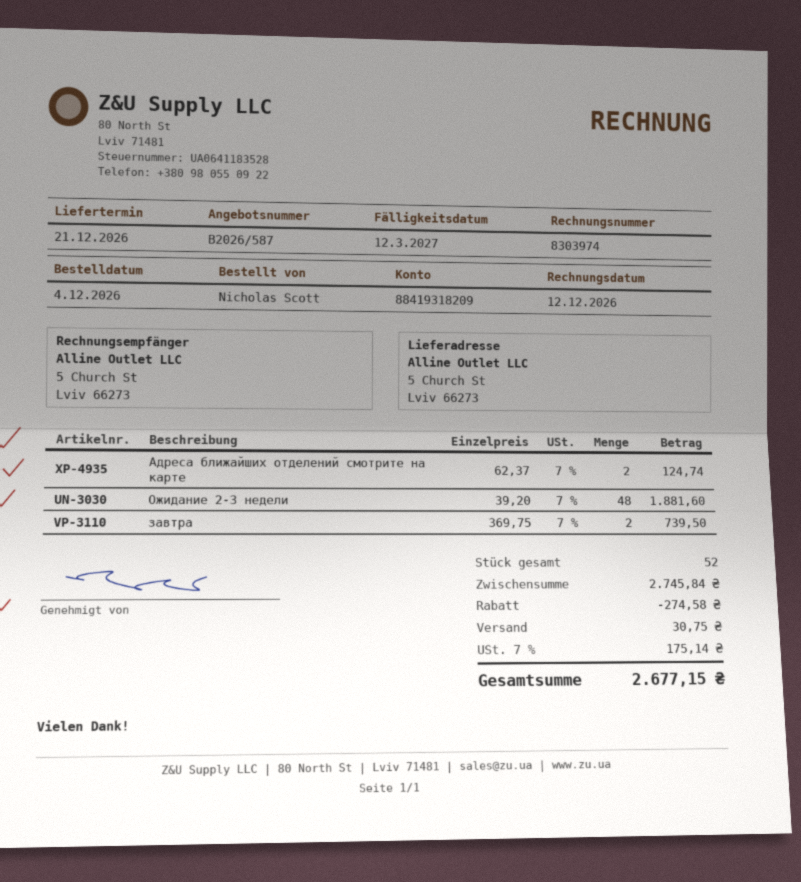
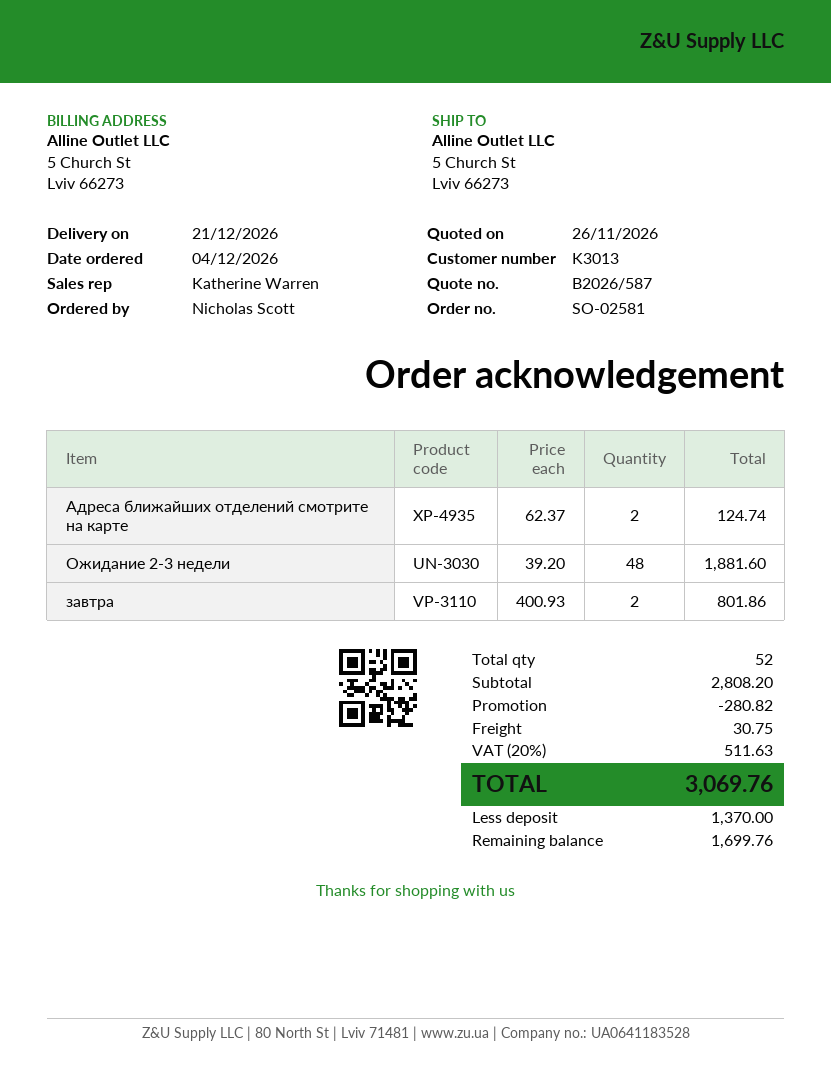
завтра: 2 x 369.75 = 739.50 -> 2 x 400.93 = 801.86
subtotal: 2745.84 -> 2808.20
discount: 274.58 -> 280.82
tax: 7% = 175.14 -> 20% = 511.63
total: 2677.15 -> 3069.76

